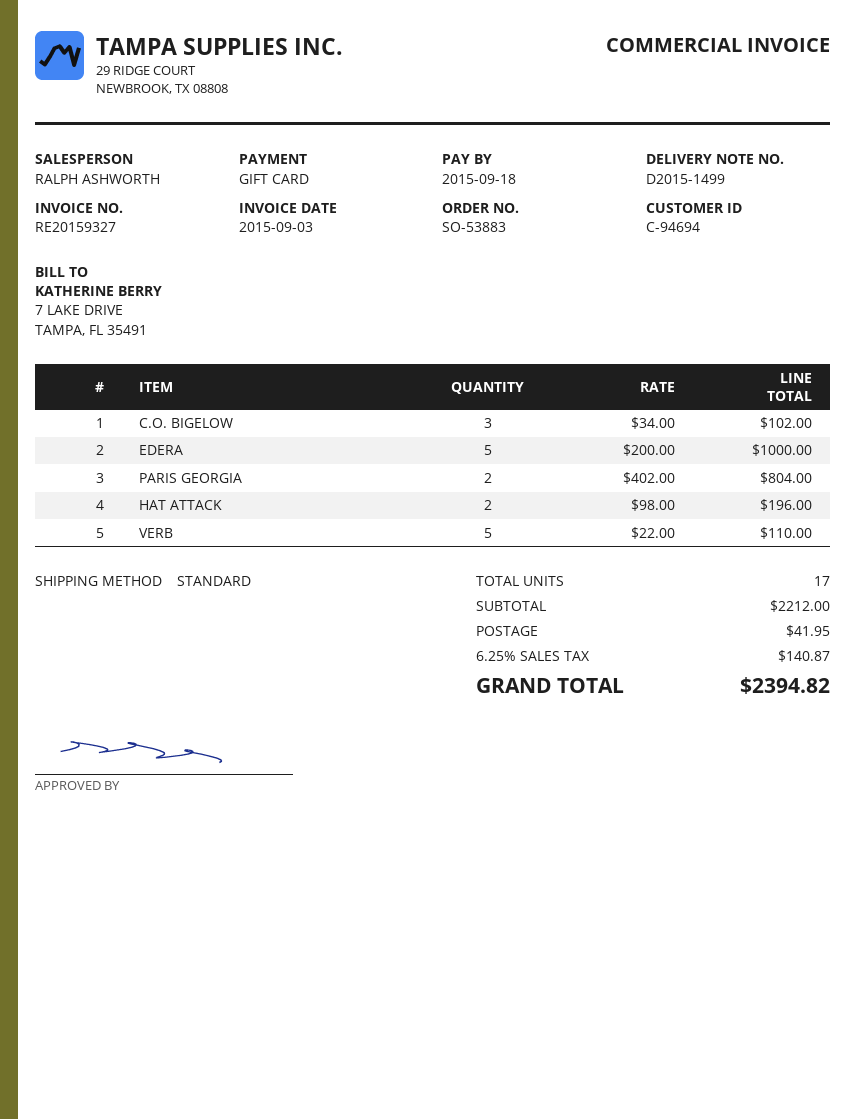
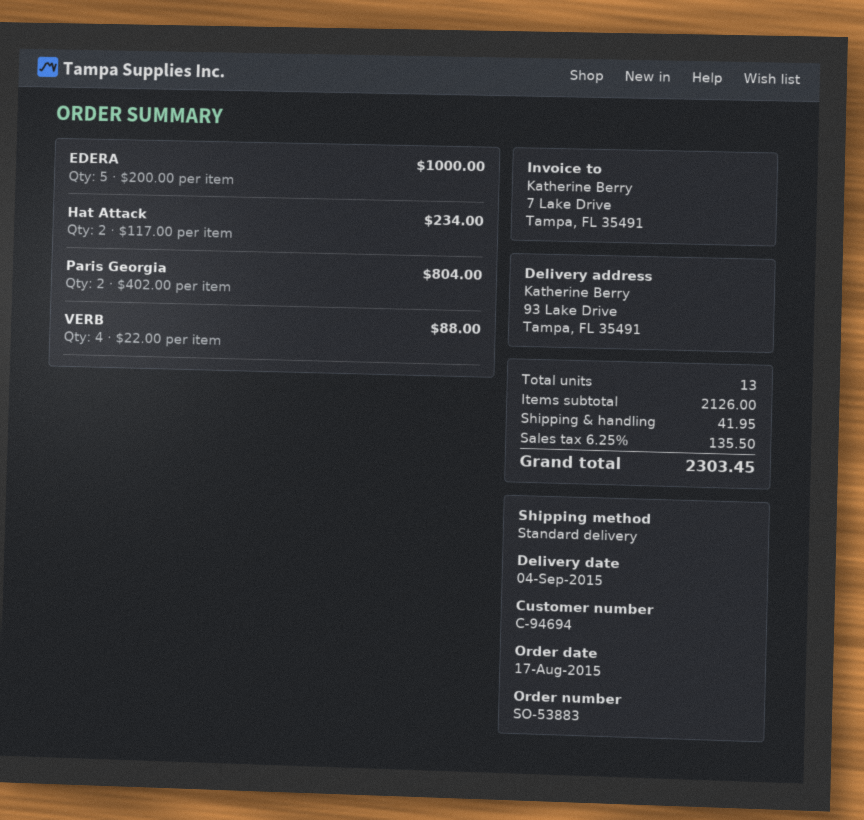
C.O. BIGELOW: 3 x 34.00 = 102.00 -> none
HAT ATTACK: 2 x 98.00 = 196.00 -> 2 x 117.00 = 234.00
VERB: 5 x 22.00 = 110.00 -> 4 x 22.00 = 88.00
total quantity: 17 -> 13
subtotal: 2212.00 -> 2126.00
tax: 6.25% = 140.87 -> 6.25% = 135.50
total: 2394.82 -> 2303.45

